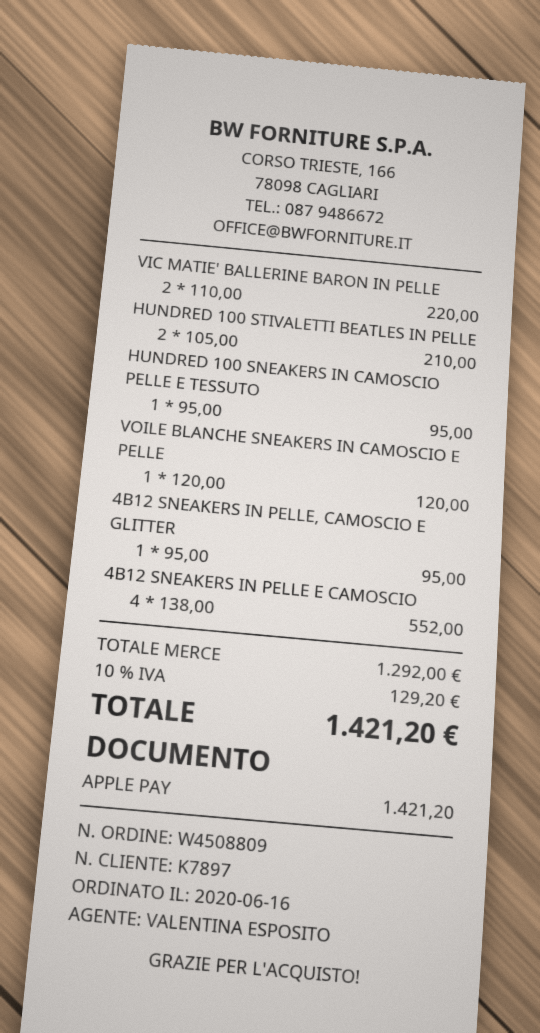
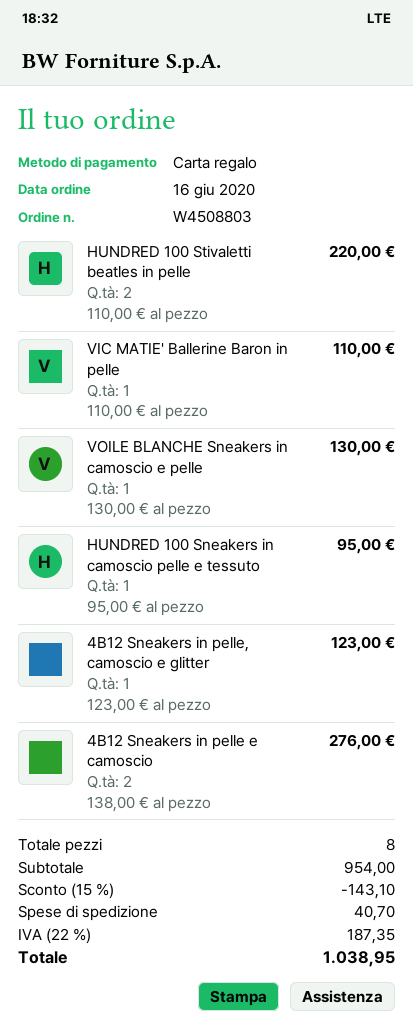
order number: W4508809 -> W4508803
payment method: Apple Pay -> gift card
VIC MATIE' BALLERINE BARON IN PELLE: 2 x 110.00 = 220.00 -> 1 x 110.00 = 110.00
HUNDRED 100 STIVALETTI BEATLES IN PELLE: 2 x 105.00 = 210.00 -> 2 x 110.00 = 220.00
VOILE BLANCHE SNEAKERS IN CAMOSCIO E PELLE: 1 x 120.00 = 120.00 -> 1 x 130.00 = 130.00
4B12 SNEAKERS IN PELLE, CAMOSCIO E GLITTER: 1 x 95.00 = 95.00 -> 1 x 123.00 = 123.00
4B12 SNEAKERS IN PELLE E CAMOSCIO: 4 x 138.00 = 552.00 -> 2 x 138.00 = 276.00
subtotal: 1292.00 -> 954.00
discount: none -> 15% = 143.10
shipping: none -> 40.70
tax: 10% = 129.20 -> 22% = 187.35
total: 1421.20 -> 1038.95

